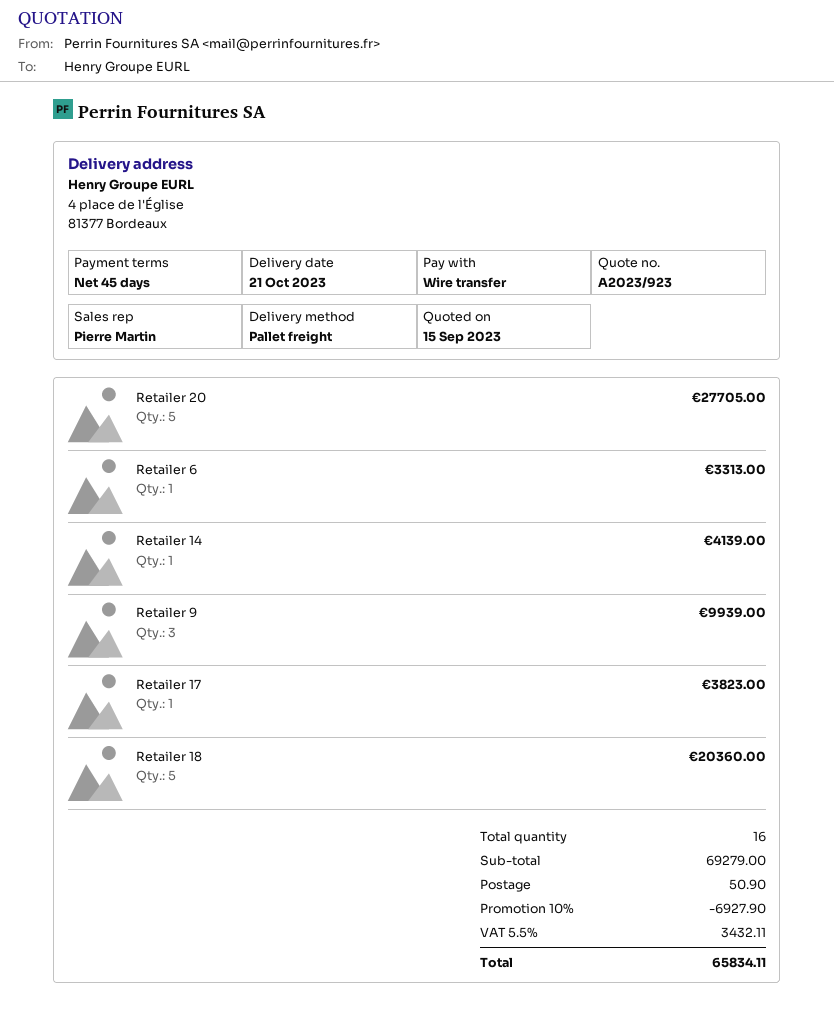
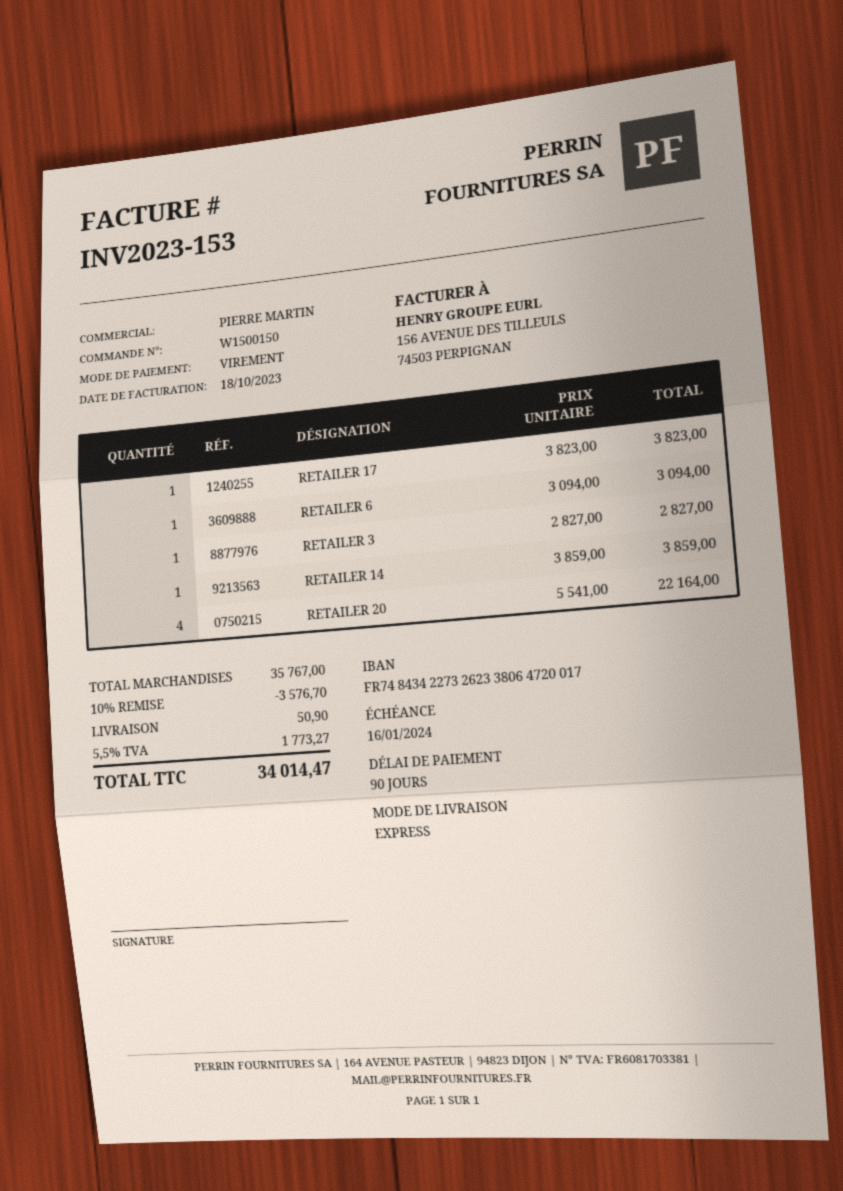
payment terms: 45 days -> 90 days
shipping method: pallet freight -> express
Retailer 20: 5 for 27705.00 -> 4 for 22164.00
Retailer 6: 1 for 3313.00 -> 1 for 3094.00
Retailer 14: 1 for 4139.00 -> 1 for 3859.00
Retailer 9: 3 for 9939.00 -> none
Retailer 18: 5 for 20360.00 -> none
RETAILER 3: none -> 1 for 2827.00
subtotal: 69279.00 -> 35767.00
discount: 10% = 6927.90 -> 10% = 3576.70
tax: 5.5% = 3432.11 -> 5.5% = 1773.27
total: 65834.11 -> 34014.47

